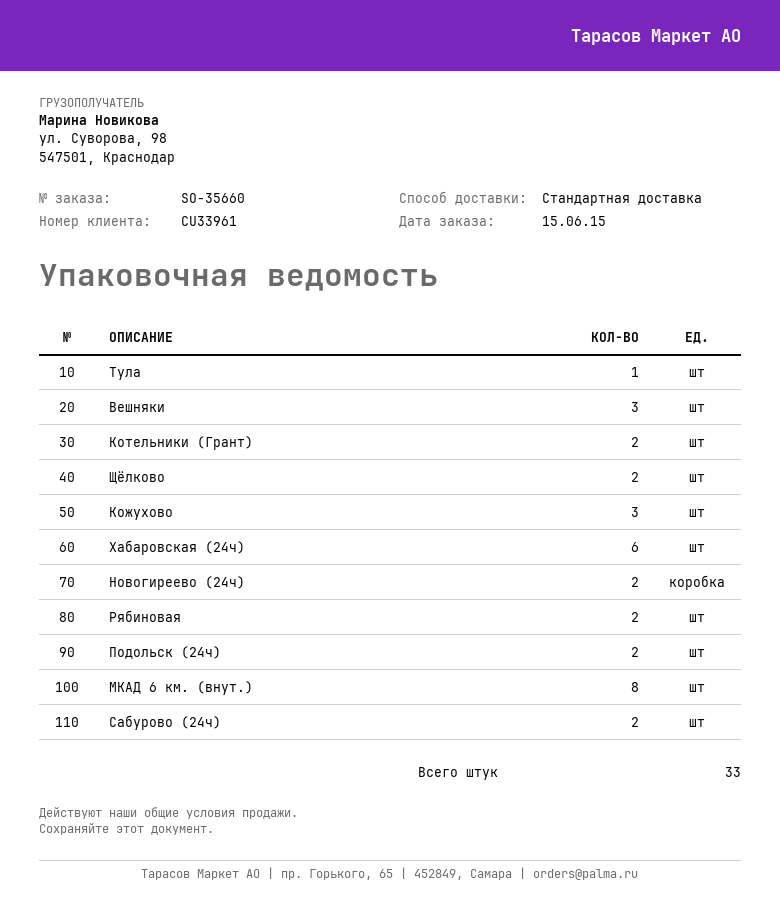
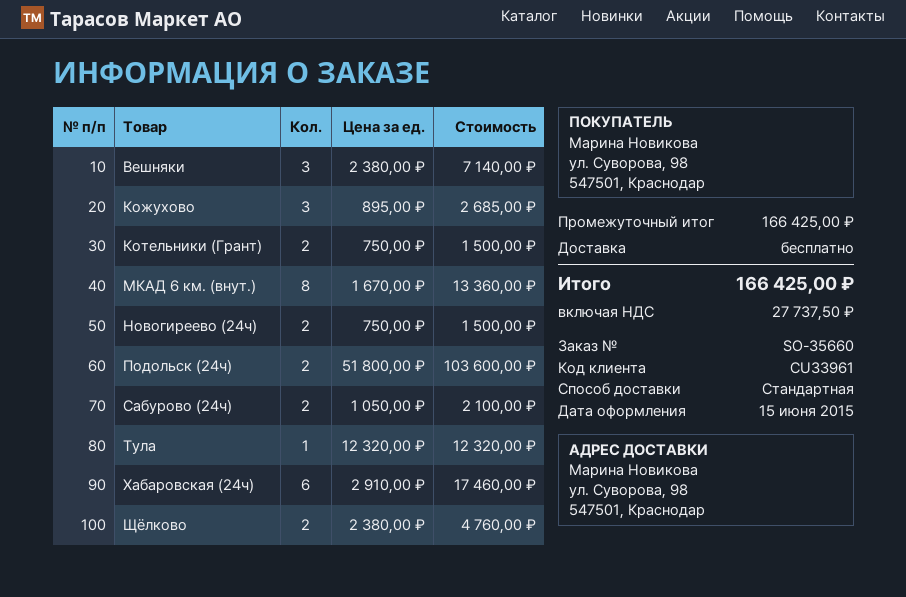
Рябиновая: 2 -> none

